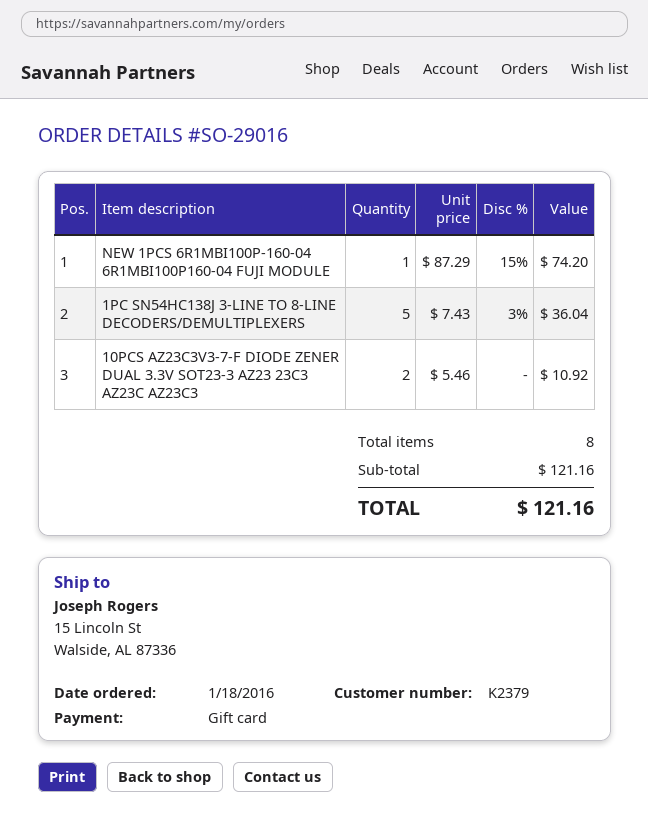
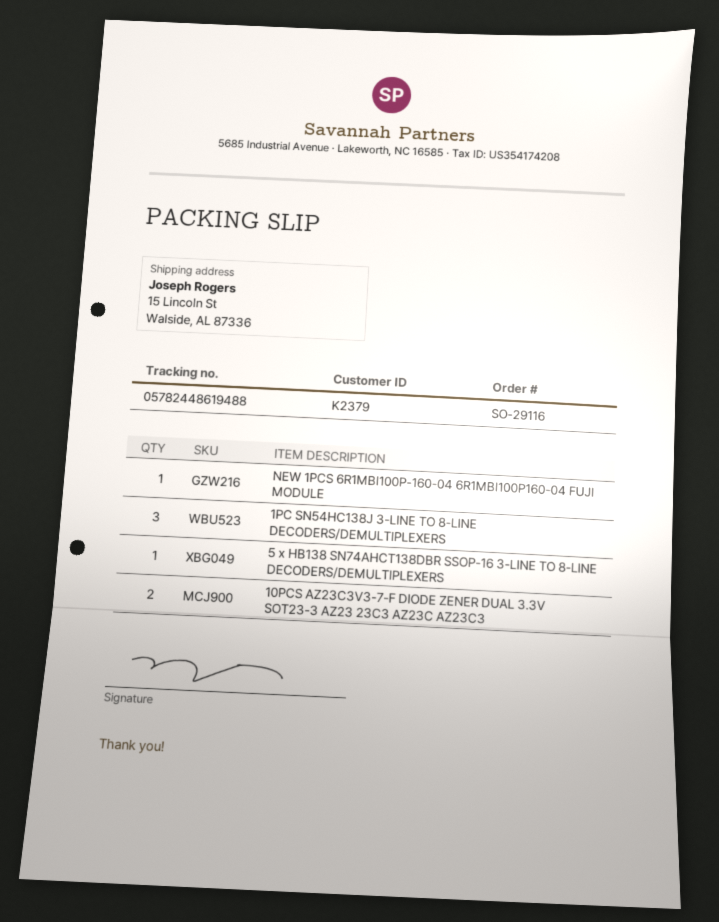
order number: SO-29016 -> SO-29116
1PC SN54HC138J 3-LINE TO 8-LINE DECODERS/DEMULTIPLEXERS: 5 -> 3
5 x HB138 SN74AHCT138DBR SSOP-16 3-LINE TO 8-LINE DECODERS/DEMULTIPLEXERS: none -> 1

